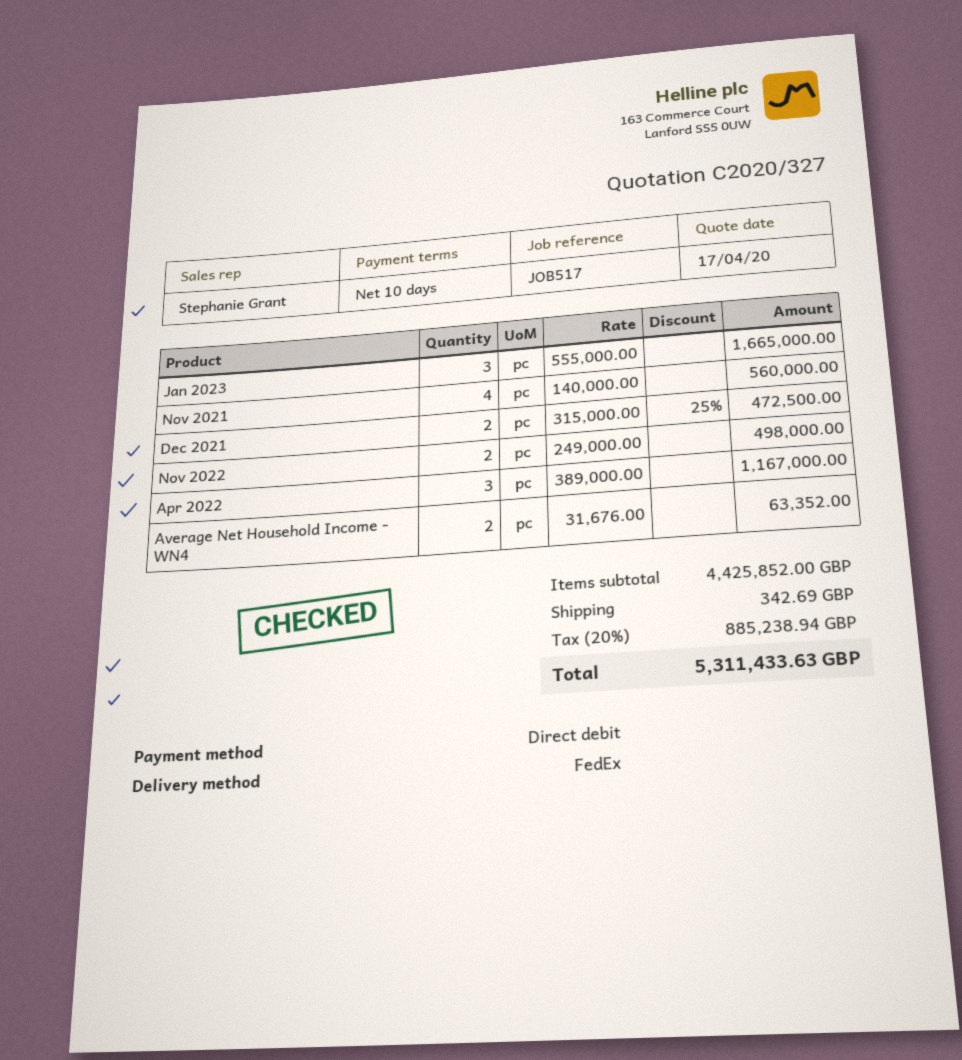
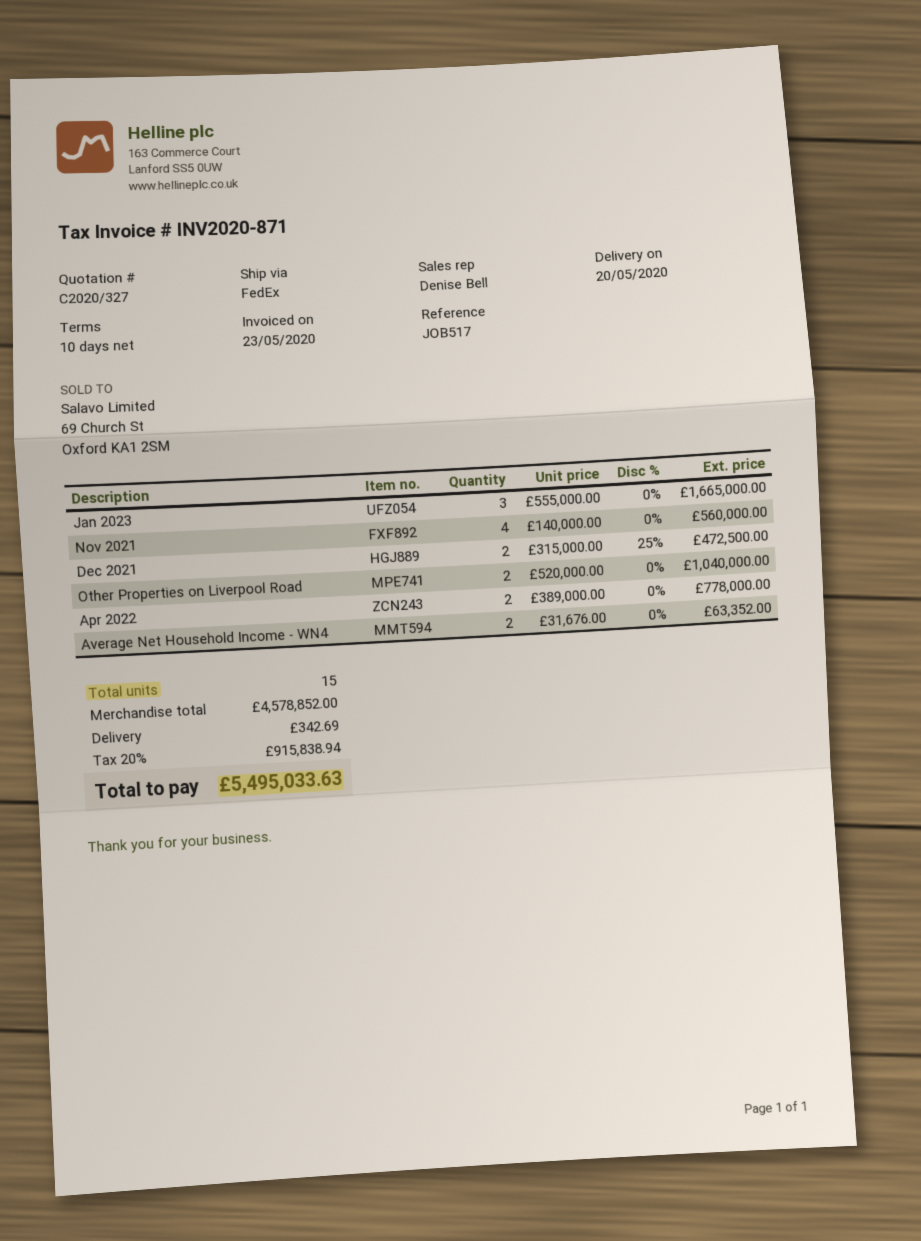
sales rep: Stephanie Grant -> Denise Bell
Nov 2022: 2 x 249000.00 = 498000.00 -> none
Apr 2022: 3 x 389000.00 = 1167000.00 -> 2 x 389000.00 = 778000.00
Other Properties on Liverpool Road: none -> 2 x 520000.00 = 1040000.00
subtotal: 4425852.00 -> 4578852.00
tax: 20% = 885238.94 -> 20% = 915838.94
total: 5311433.63 -> 5495033.63

